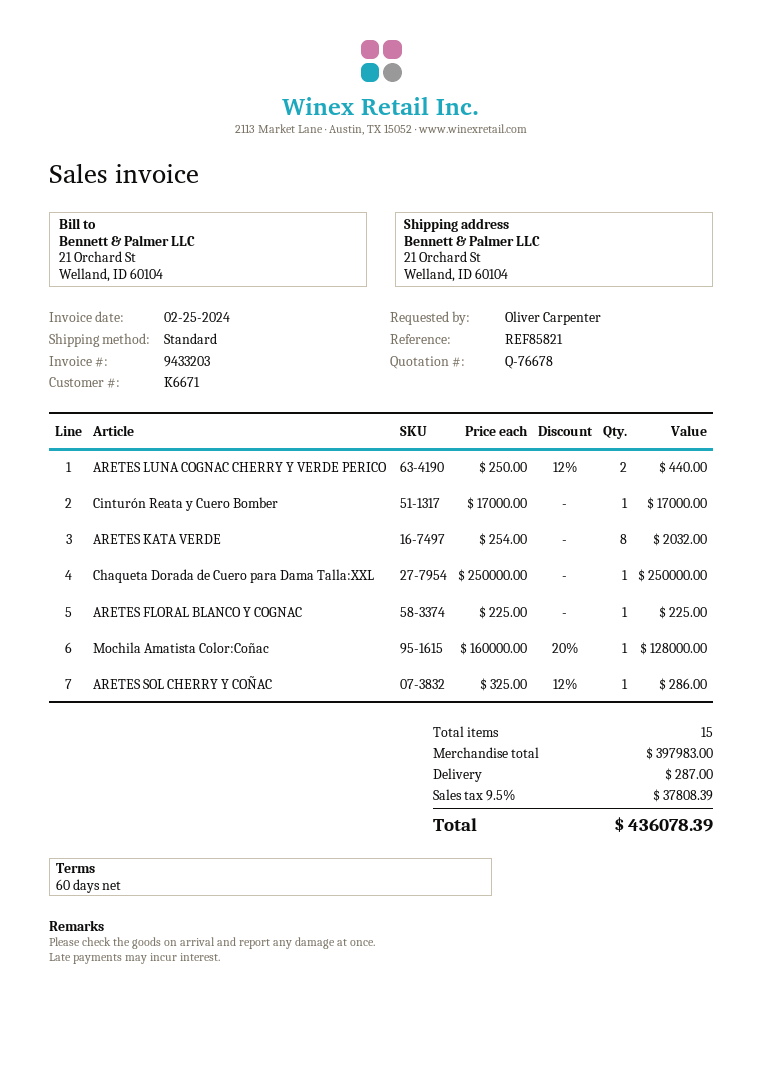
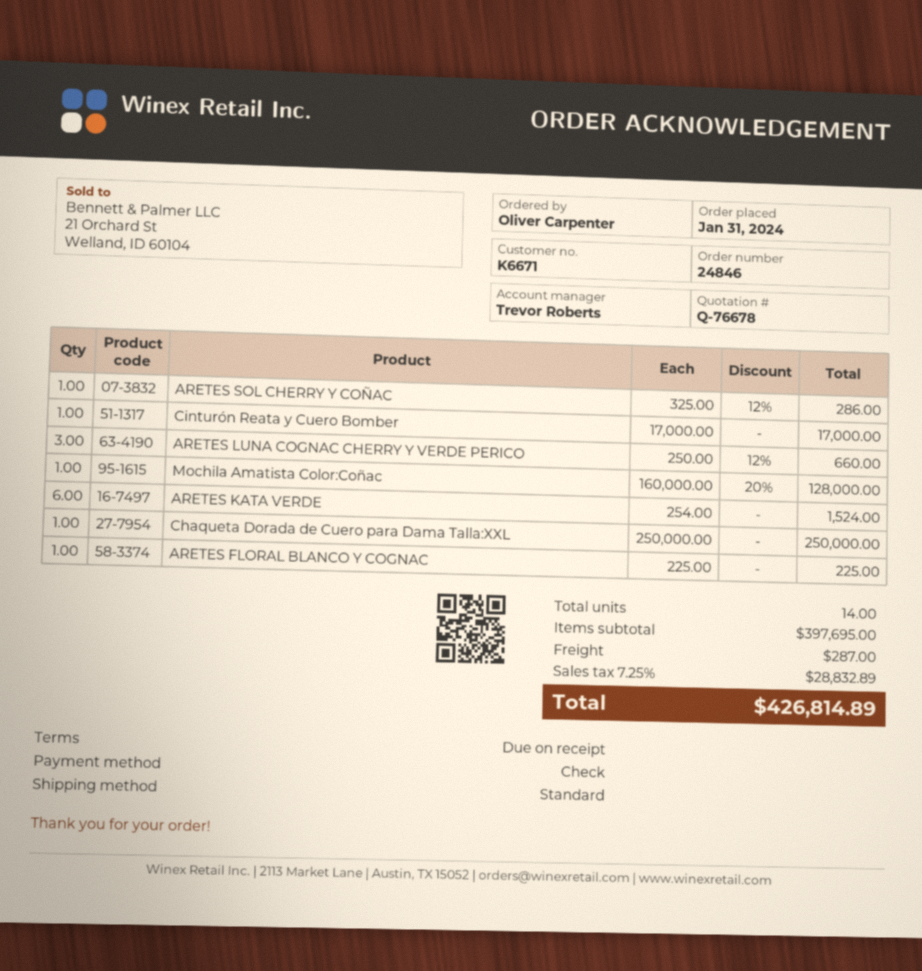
payment terms: 60 days -> on receipt
ARETES LUNA COGNAC CHERRY Y VERDE PERICO: 2 x 250.00 - 12% = 440.00 -> 3 x 250.00 - 12% = 660.00
ARETES KATA VERDE: 8 x 254.00 = 2032.00 -> 6 x 254.00 = 1524.00
total quantity: 15 -> 14
subtotal: 397983.00 -> 397695.00
tax: 9.5% = 37808.39 -> 7.25% = 28832.89
total: 436078.39 -> 426814.89

